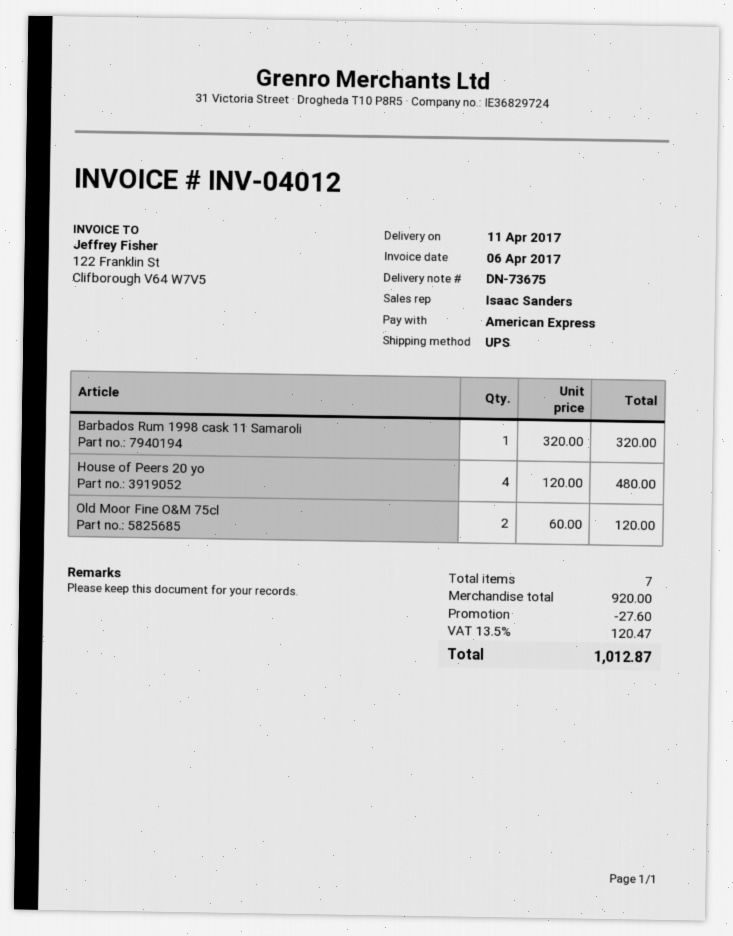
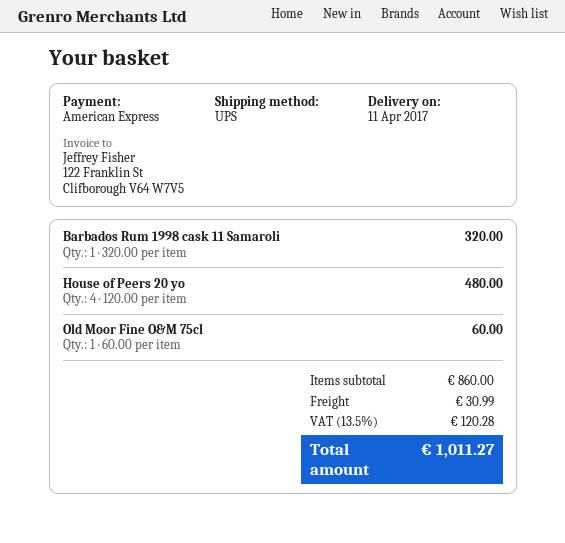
Old Moor Fine O&M 75cl: 2 x 60.00 = 120.00 -> 1 x 60.00 = 60.00
subtotal: 920.00 -> 860.00
discount: 27.60 -> none
shipping: none -> 30.99
tax: 13.5% = 120.47 -> 13.5% = 120.28
total: 1012.87 -> 1011.27

